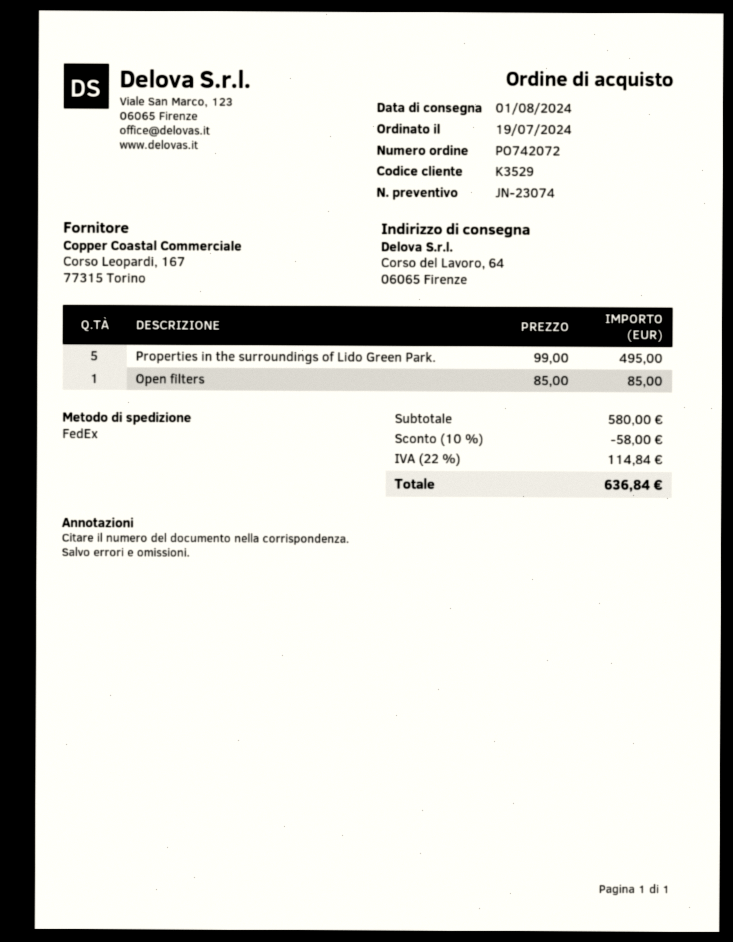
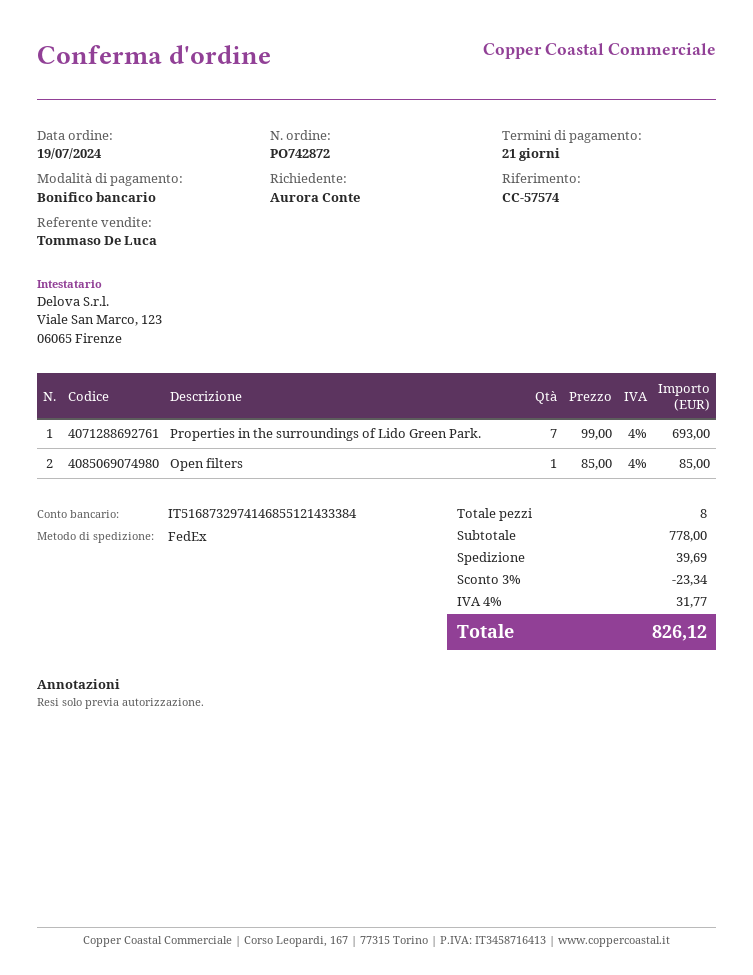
order number: PO742072 -> PO742872
Properties in the surroundings of Lido Green Park.: 5 x 99.00 = 495.00 -> 7 x 99.00 = 693.00
subtotal: 580.00 -> 778.00
discount: 10% = 58.00 -> 3% = 23.34
shipping: none -> 39.69
tax: 22% = 114.84 -> 4% = 31.77
total: 636.84 -> 826.12

